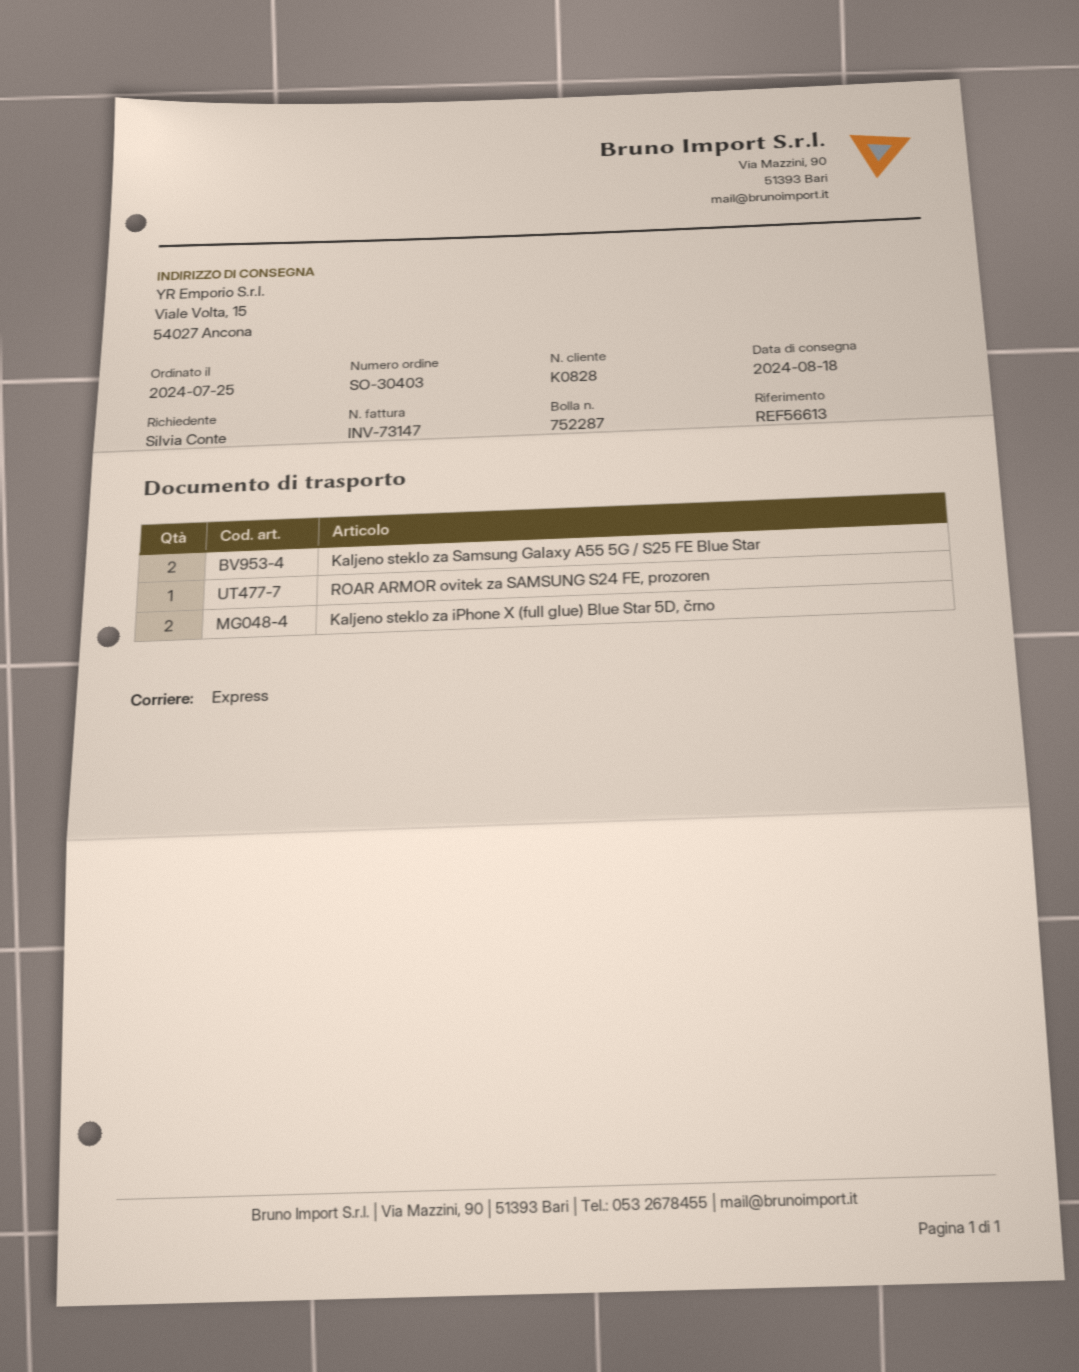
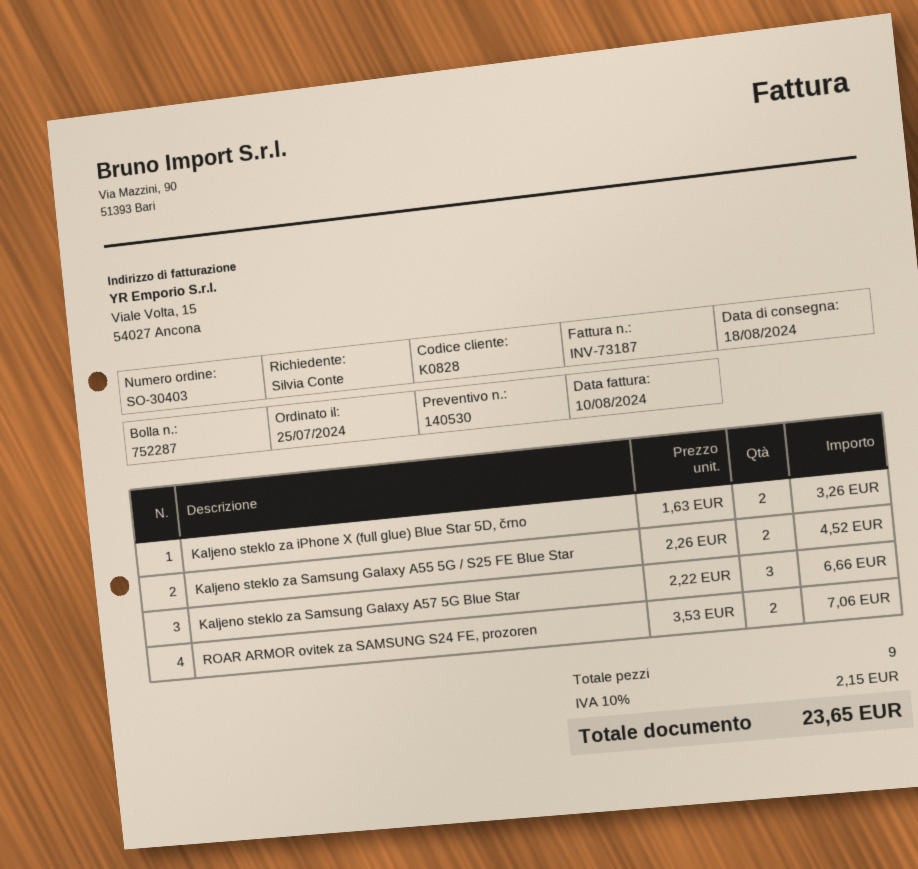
invoice number: INV-73147 -> INV-73187
ROAR ARMOR ovitek za SAMSUNG S24 FE, prozoren: 1 -> 2
Kaljeno steklo za Samsung Galaxy A57 5G Blue Star: none -> 3

